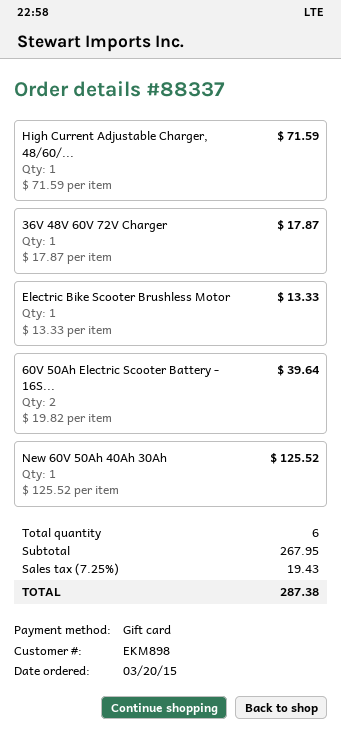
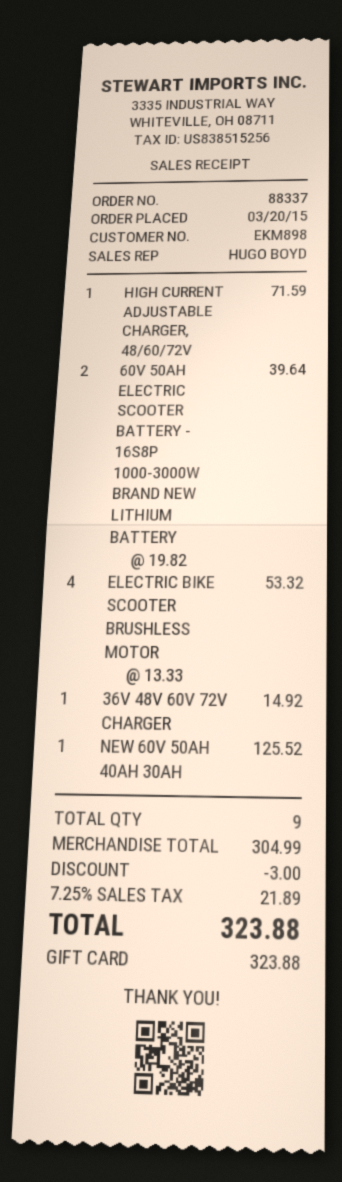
36V 48V 60V 72V Charger: 1 x 17.87 = 17.87 -> 1 x 14.92 = 14.92
Electric Bike Scooter Brushless Motor: 1 x 13.33 = 13.33 -> 4 x 13.33 = 53.32
total quantity: 6 -> 9
subtotal: 267.95 -> 304.99
discount: none -> 3.00
tax: 7.25% = 19.43 -> 7.25% = 21.89
total: 287.38 -> 323.88

